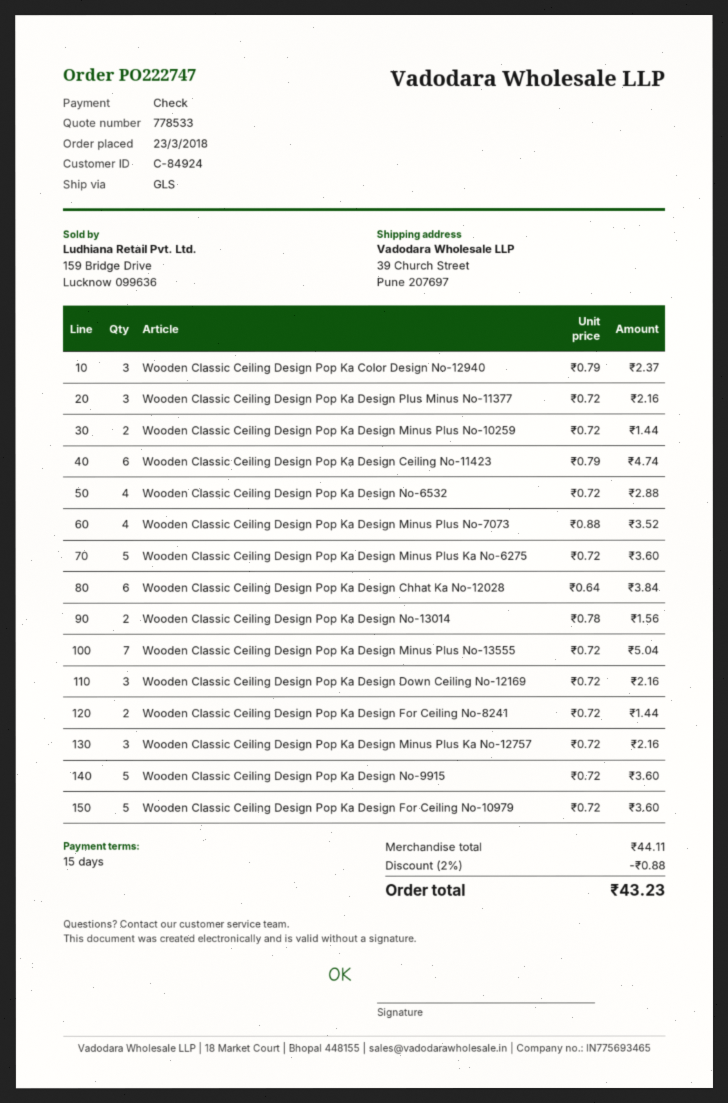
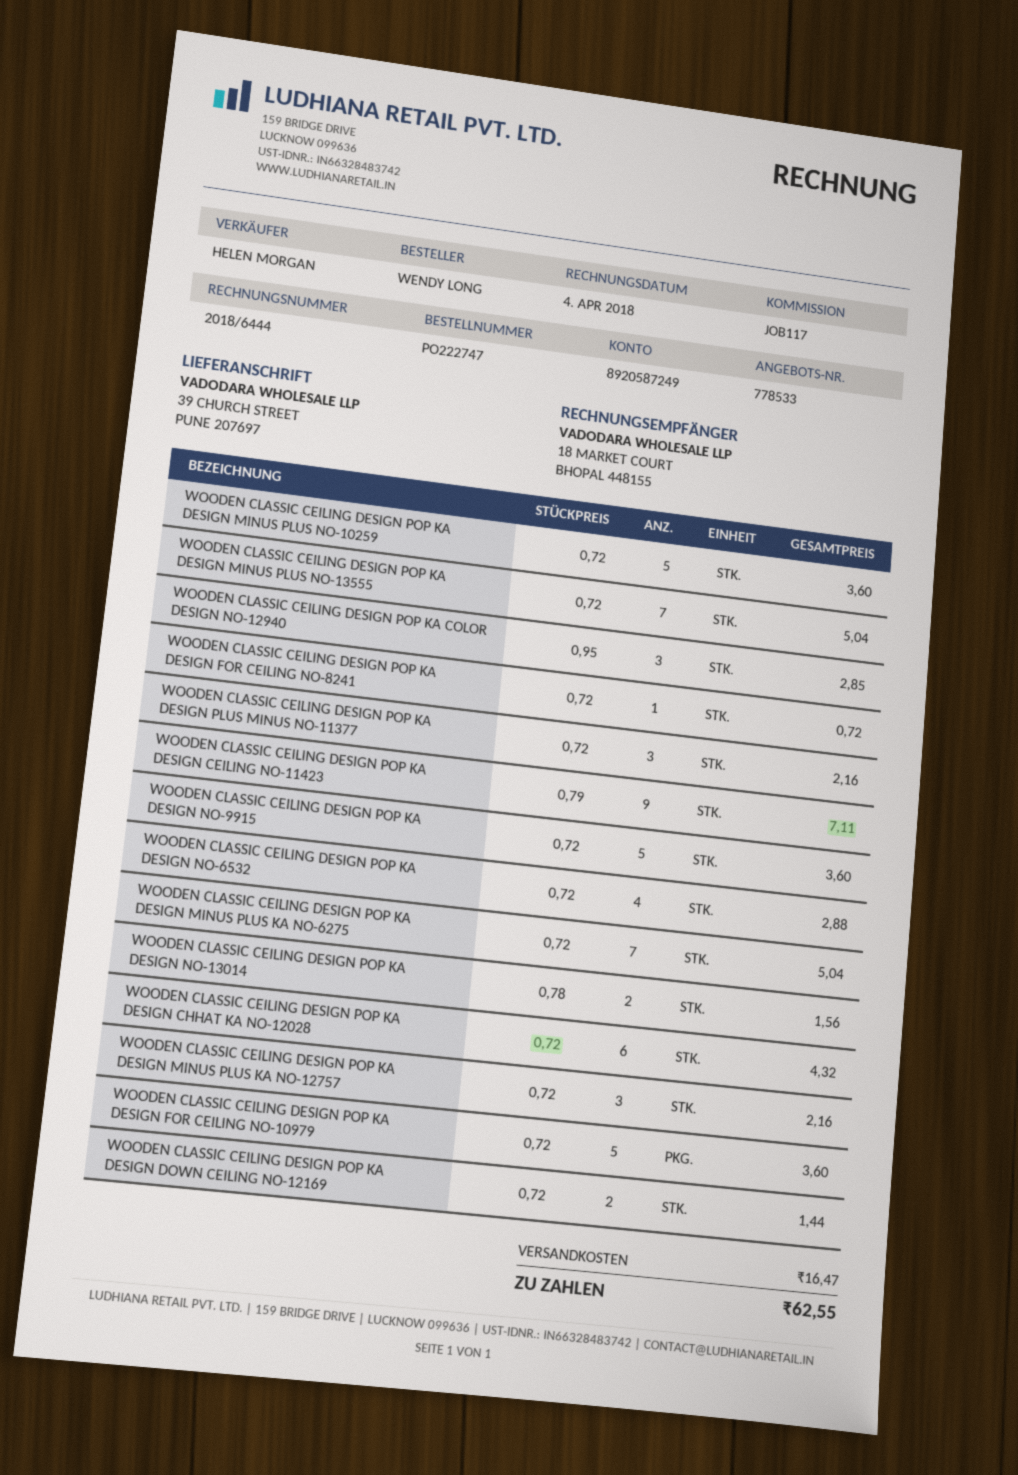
Wooden Classic Ceiling Design Pop Ka Color Design No-12940: 3 x 0.79 = 2.37 -> 3 x 0.95 = 2.85
Wooden Classic Ceiling Design Pop Ka Design Minus Plus No-10259: 2 x 0.72 = 1.44 -> 5 x 0.72 = 3.60
Wooden Classic Ceiling Design Pop Ka Design Ceiling No-11423: 6 x 0.79 = 4.74 -> 9 x 0.79 = 7.11
Wooden Classic Ceiling Design Pop Ka Design Minus Plus No-7073: 4 x 0.88 = 3.52 -> none
Wooden Classic Ceiling Design Pop Ka Design Minus Plus Ka No-6275: 5 x 0.72 = 3.60 -> 7 x 0.72 = 5.04
Wooden Classic Ceiling Design Pop Ka Design Chhat Ka No-12028: 6 x 0.64 = 3.84 -> 6 x 0.72 = 4.32
Wooden Classic Ceiling Design Pop Ka Design Down Ceiling No-12169: 3 x 0.72 = 2.16 -> 2 x 0.72 = 1.44
Wooden Classic Ceiling Design Pop Ka Design For Ceiling No-8241: 2 x 0.72 = 1.44 -> 1 x 0.72 = 0.72
discount: 2% = 0.88 -> none
shipping: none -> 16.47
total: 43.23 -> 62.55

